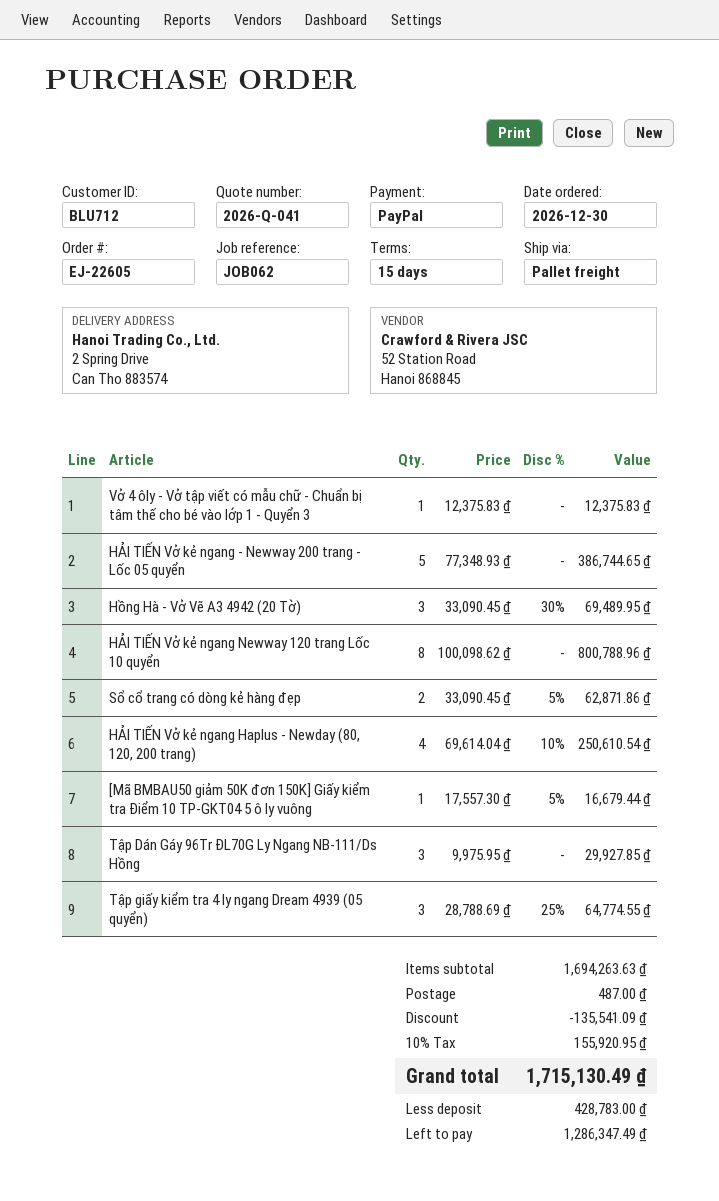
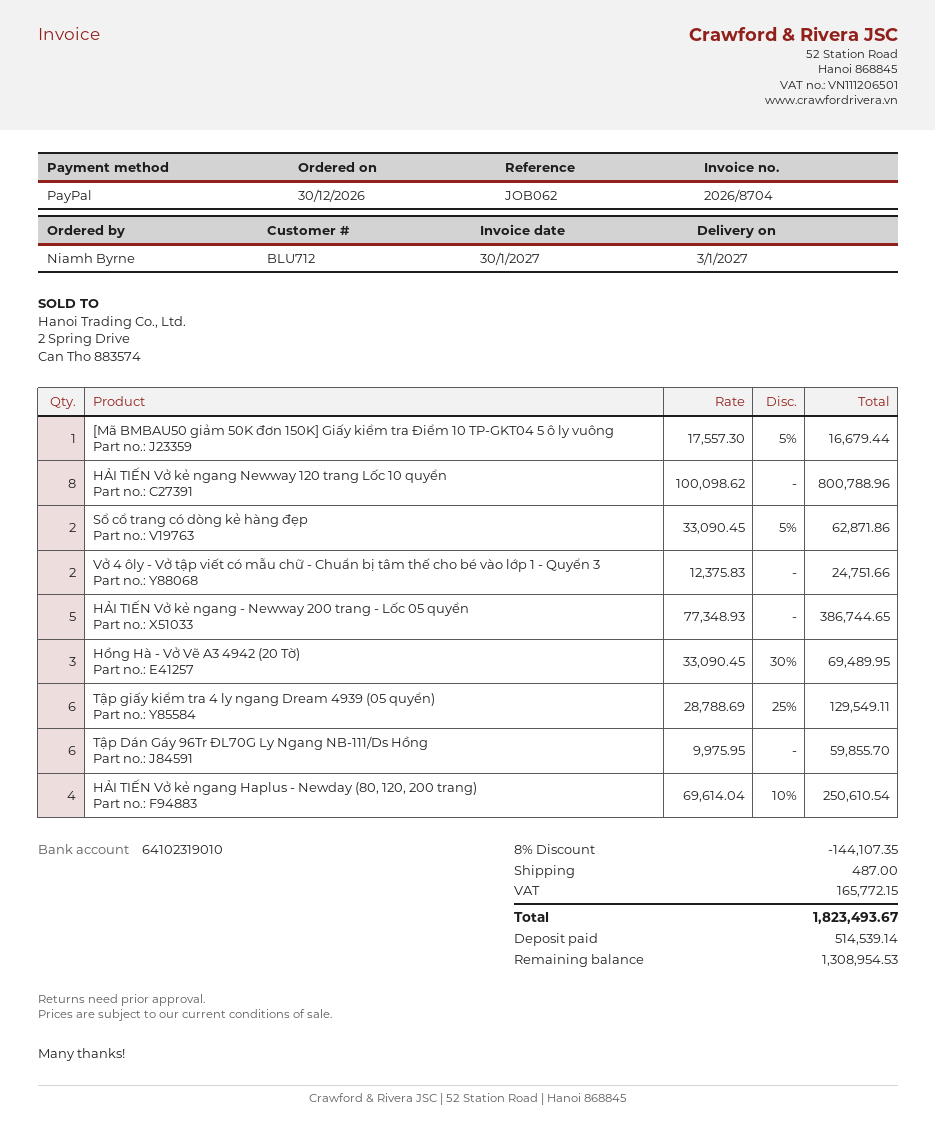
Vở 4 ôly - Vở tập viết có mẫu chữ - Chuẩn bị tâm thế cho bé vào lớp 1 - Quyển 3: 1 x 12375.83 = 12375.83 -> 2 x 12375.83 = 24751.66
Tập Dán Gáy 96Tr ĐL70G Ly Ngang NB-111/Ds Hồng: 3 x 9975.95 = 29927.85 -> 6 x 9975.95 = 59855.70
Tập giấy kiểm tra 4 ly ngang Dream 4939 (05 quyển): 3 x 28788.69 - 25% = 64774.55 -> 6 x 28788.69 - 25% = 129549.11
discount: 135541.09 -> 144107.35
tax: 155920.95 -> 165772.15
total: 1715130.49 -> 1823493.67
deposit: 428783.00 -> 514539.14
balance: 1286347.49 -> 1308954.53

